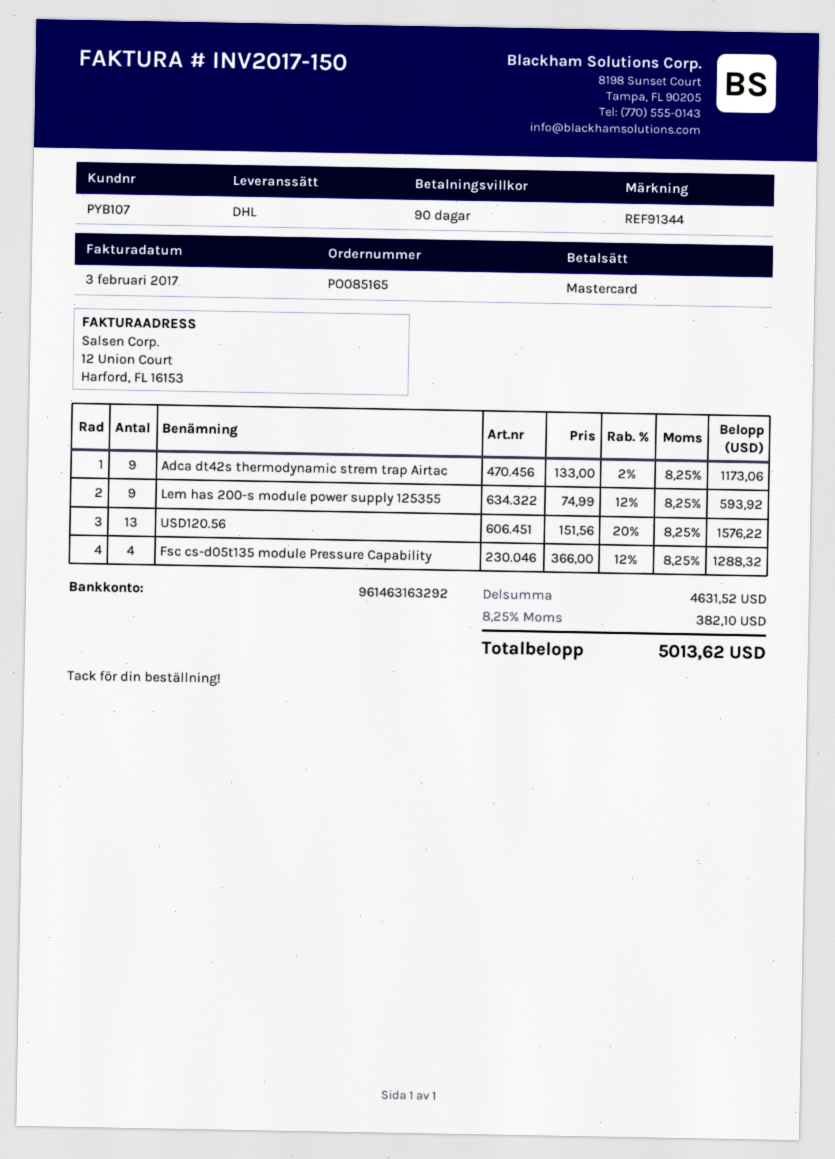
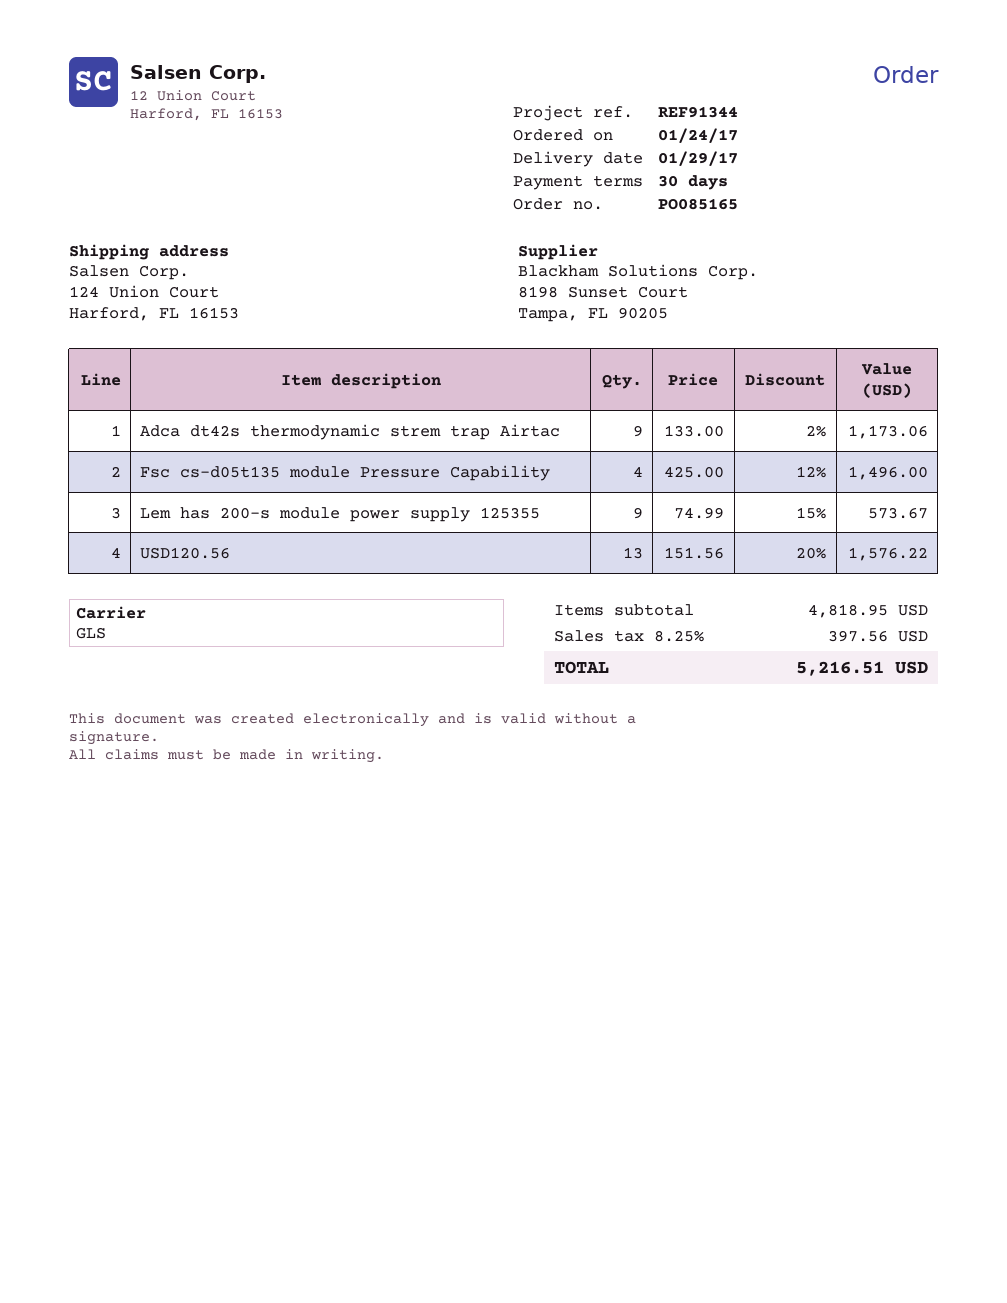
payment terms: 90 days -> 30 days
shipping method: DHL -> GLS
Lem has 200-s module power supply 125355: 9 x 74.99 - 12% = 593.92 -> 9 x 74.99 - 15% = 573.67
Fsc cs-d05t135 module Pressure Capability: 4 x 366.00 - 12% = 1288.32 -> 4 x 425.00 - 12% = 1496.00
subtotal: 4631.52 -> 4818.95
tax: 8.25% = 382.10 -> 8.25% = 397.56
total: 5013.62 -> 5216.51

